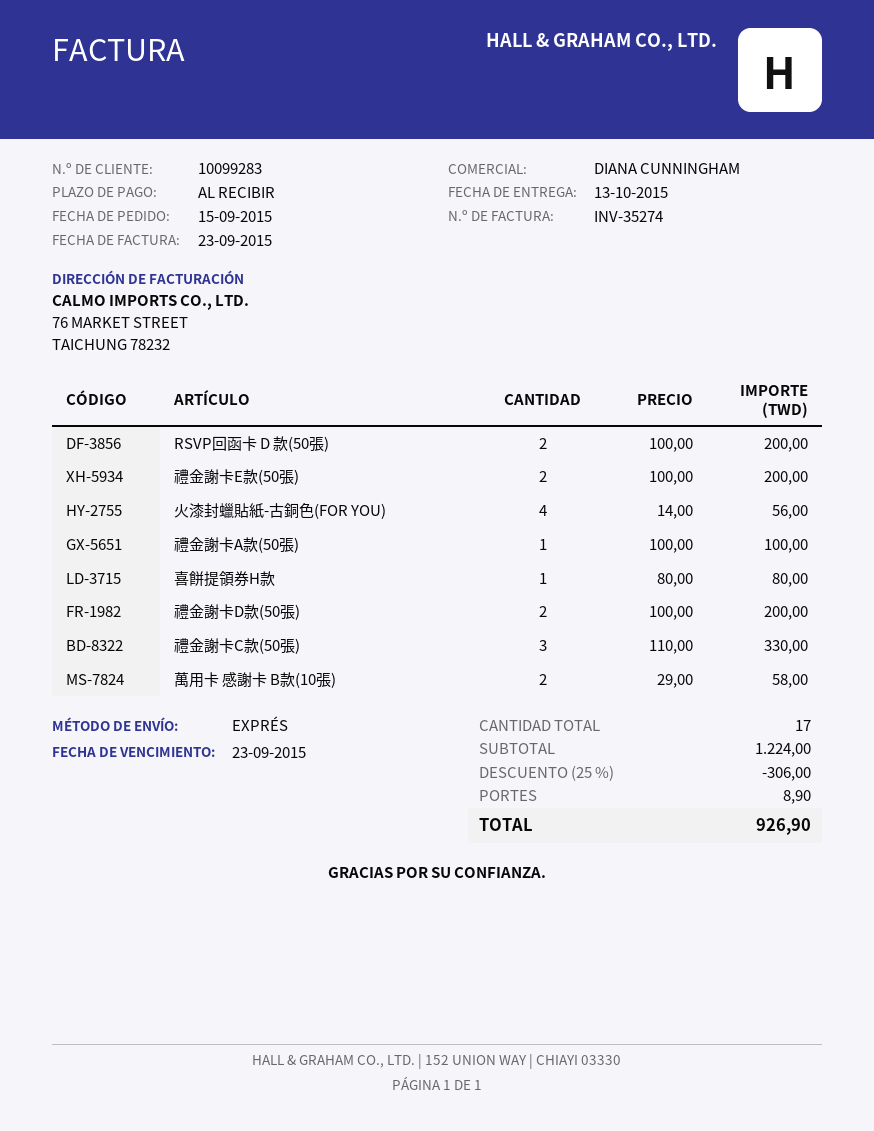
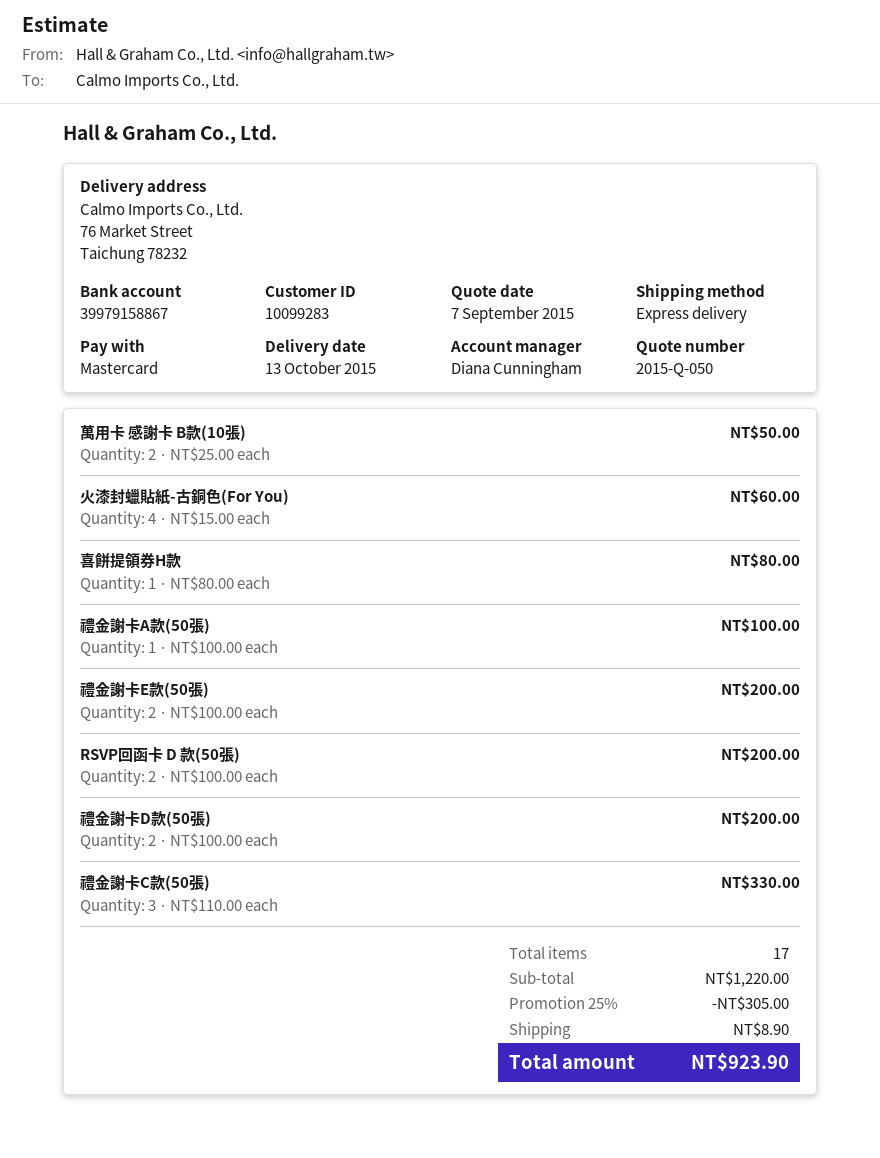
火漆封蠟貼紙-古銅色(FOR YOU): 4 x 14.00 = 56.00 -> 4 x 15.00 = 60.00
萬用卡 感謝卡 B款(10張): 2 x 29.00 = 58.00 -> 2 x 25.00 = 50.00
subtotal: 1224.00 -> 1220.00
discount: 25% = 306.00 -> 25% = 305.00
total: 926.90 -> 923.90

